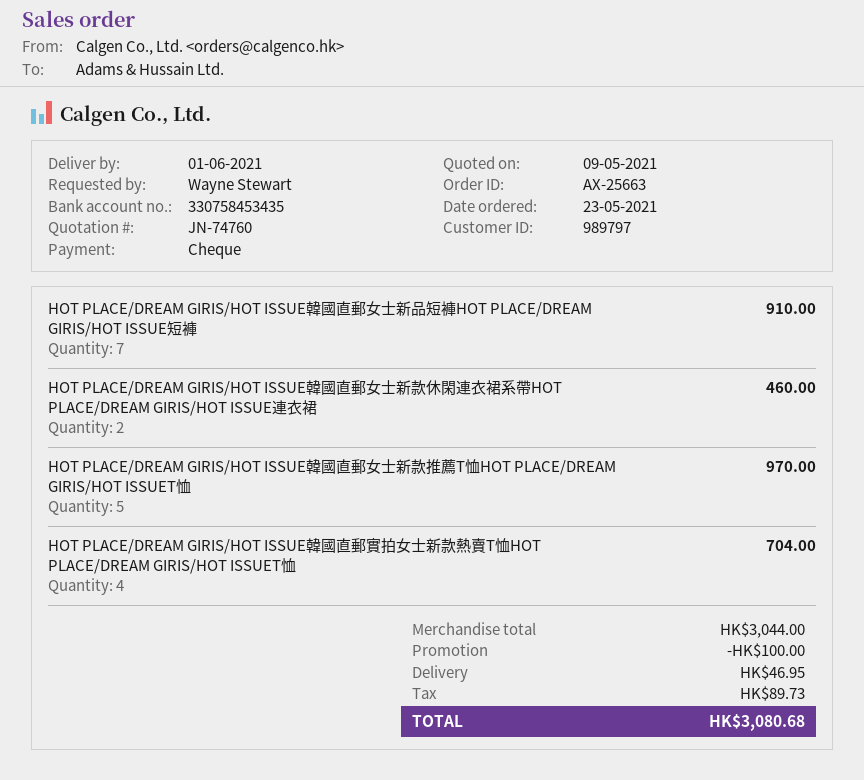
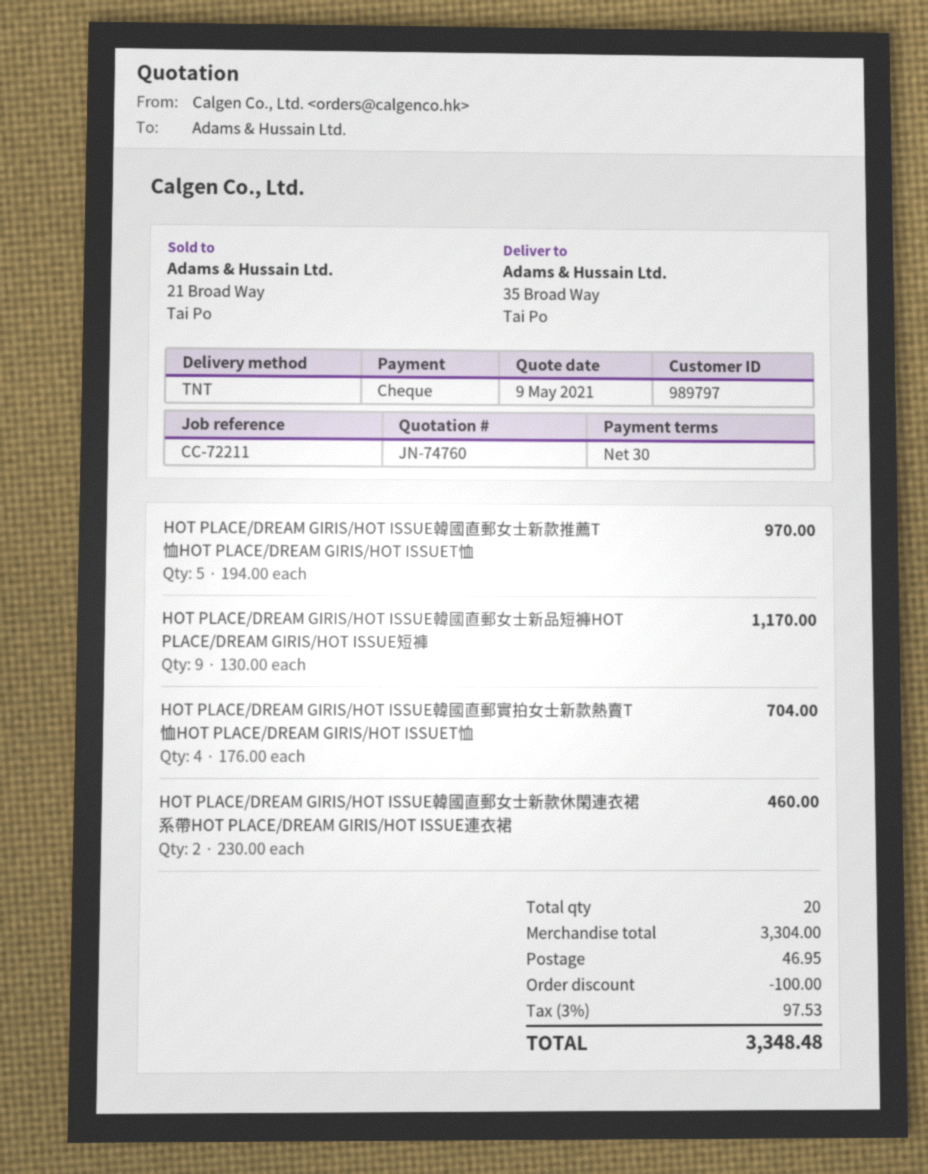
HOT PLACE/DREAM GIRIS/HOT ISSUE韓國直郵女士新品短褲HOT PLACE/DREAM GIRIS/HOT ISSUE短褲: 7 for 910.00 -> 9 for 1170.00
subtotal: 3044.00 -> 3304.00
tax: 89.73 -> 97.53
total: 3080.68 -> 3348.48

